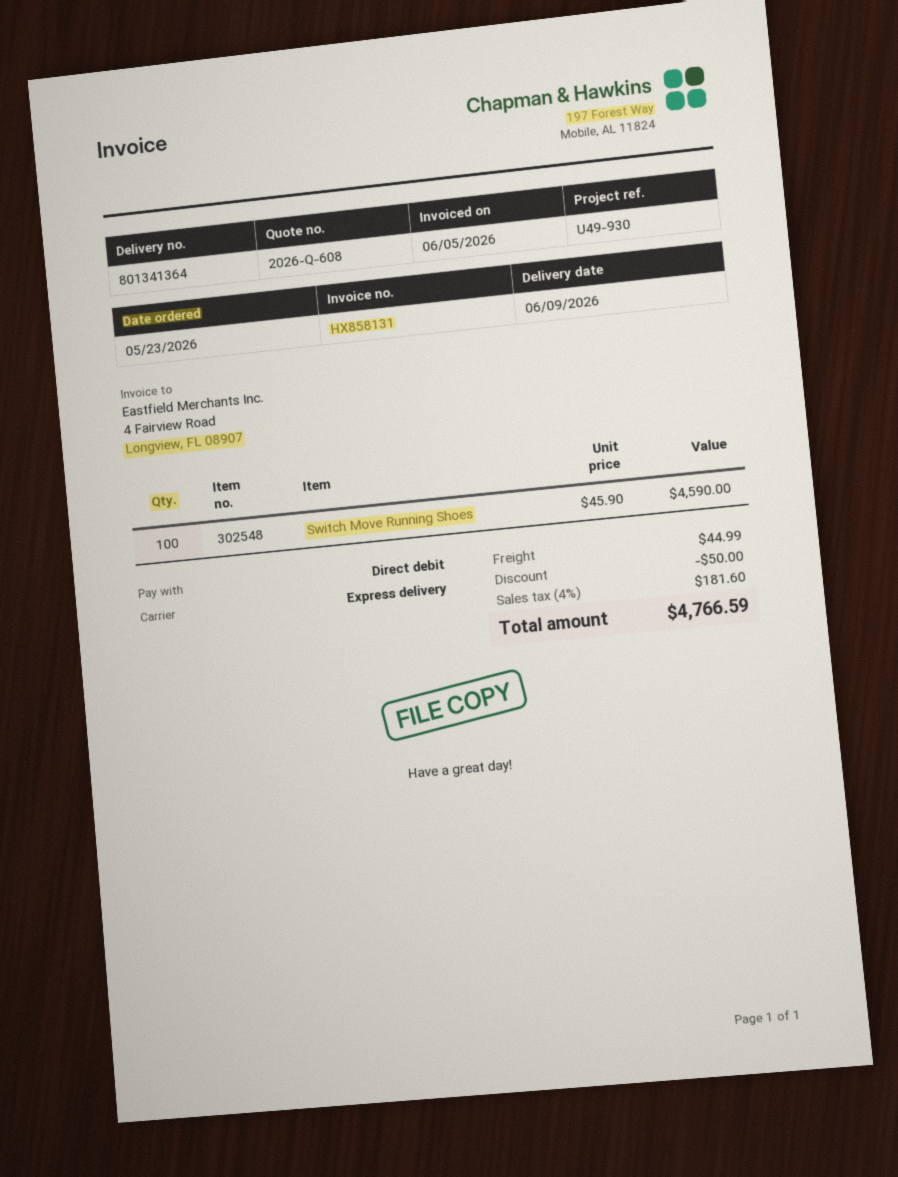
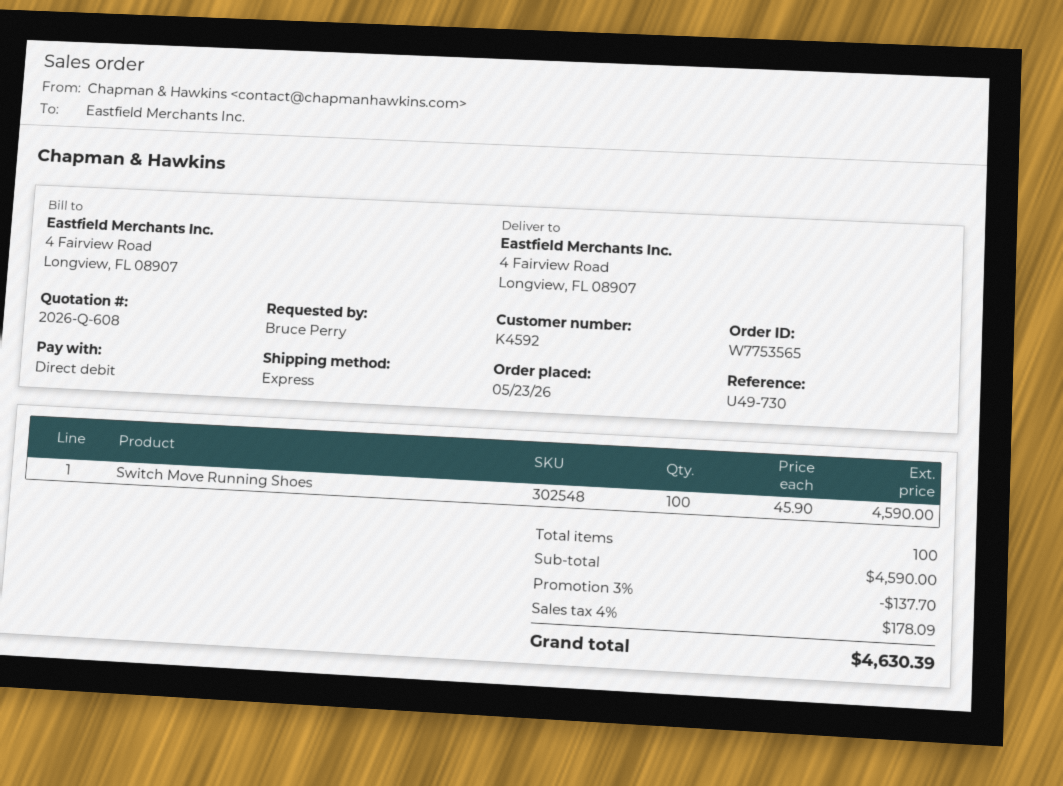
reference: U49-930 -> U49-730
discount: 50.00 -> 137.70
shipping: 44.99 -> none
tax: 4% = 181.60 -> 4% = 178.09
total: 4766.59 -> 4630.39

